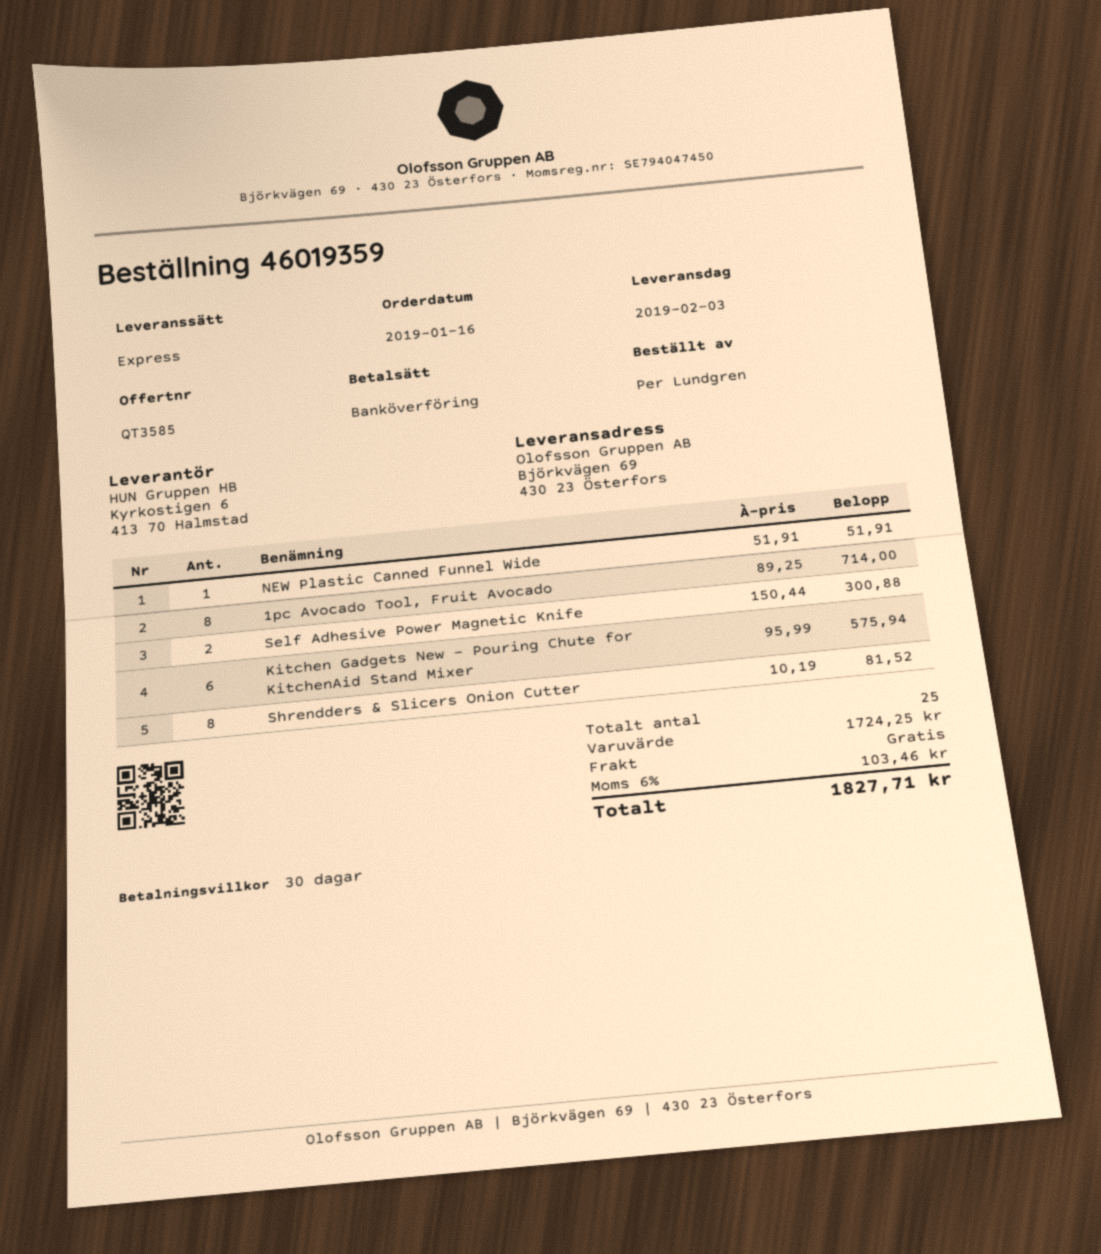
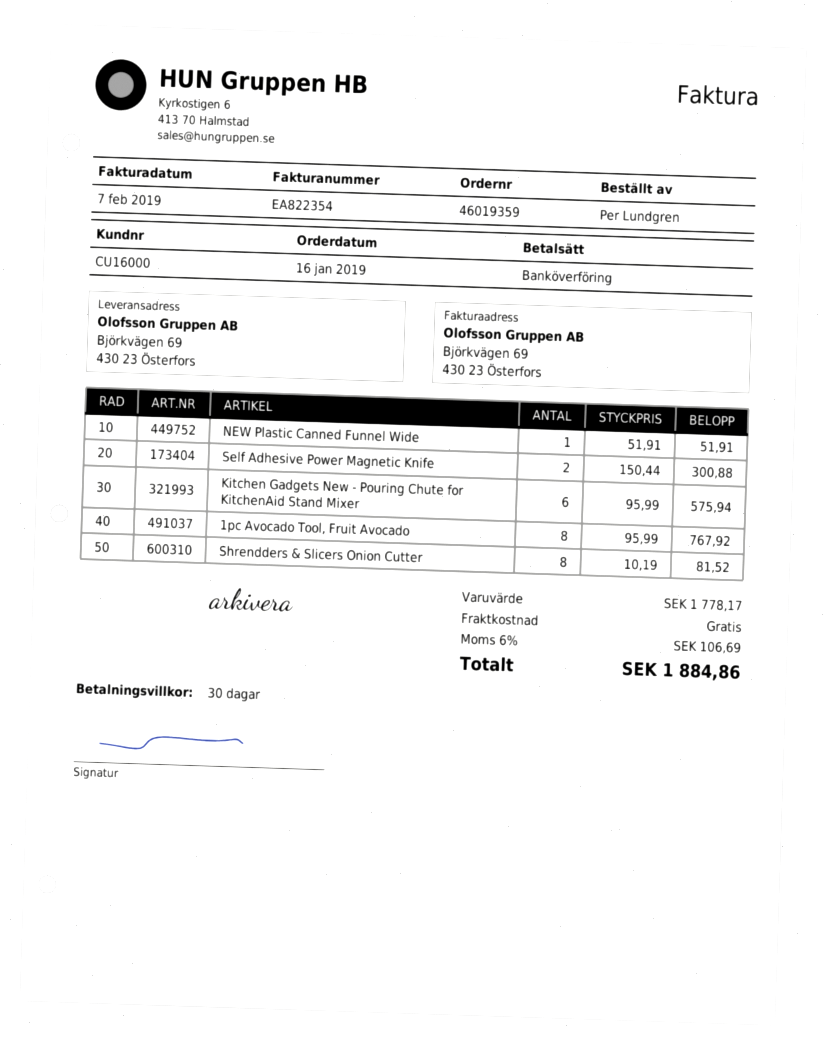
1pc Avocado Tool, Fruit Avocado: 8 x 89.25 = 714.00 -> 8 x 95.99 = 767.92
subtotal: 1724.25 -> 1778.17
tax: 6% = 103.46 -> 6% = 106.69
total: 1827.71 -> 1884.86

